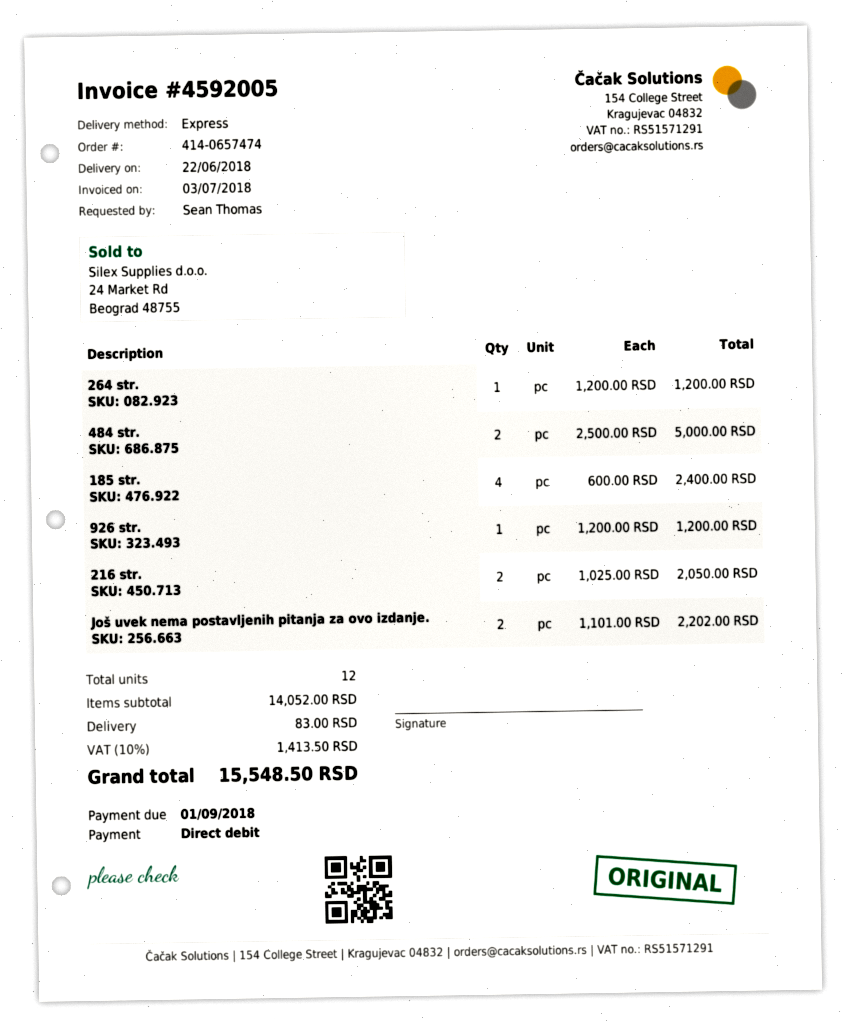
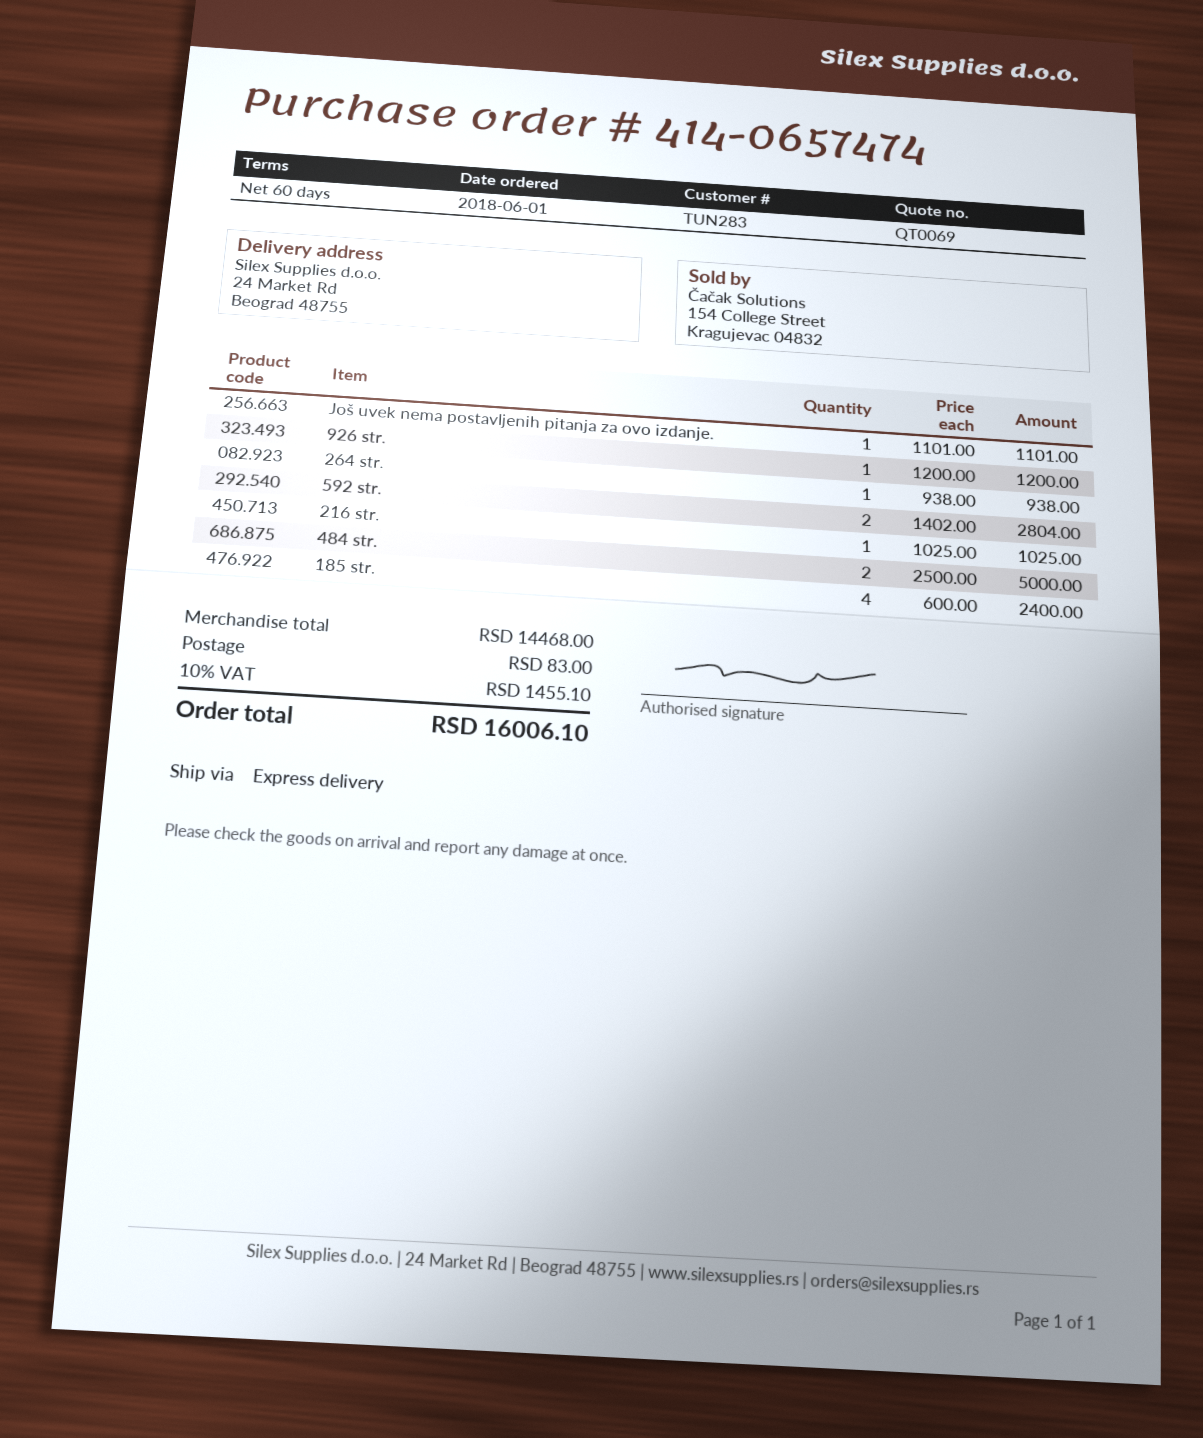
264 str.: 1 x 1200.00 = 1200.00 -> 1 x 938.00 = 938.00
216 str.: 2 x 1025.00 = 2050.00 -> 1 x 1025.00 = 1025.00
Još uvek nema postavljenih pitanja za ovo izdanje.: 2 x 1101.00 = 2202.00 -> 1 x 1101.00 = 1101.00
592 str.: none -> 2 x 1402.00 = 2804.00
subtotal: 14052.00 -> 14468.00
tax: 10% = 1413.50 -> 10% = 1455.10
total: 15548.50 -> 16006.10

